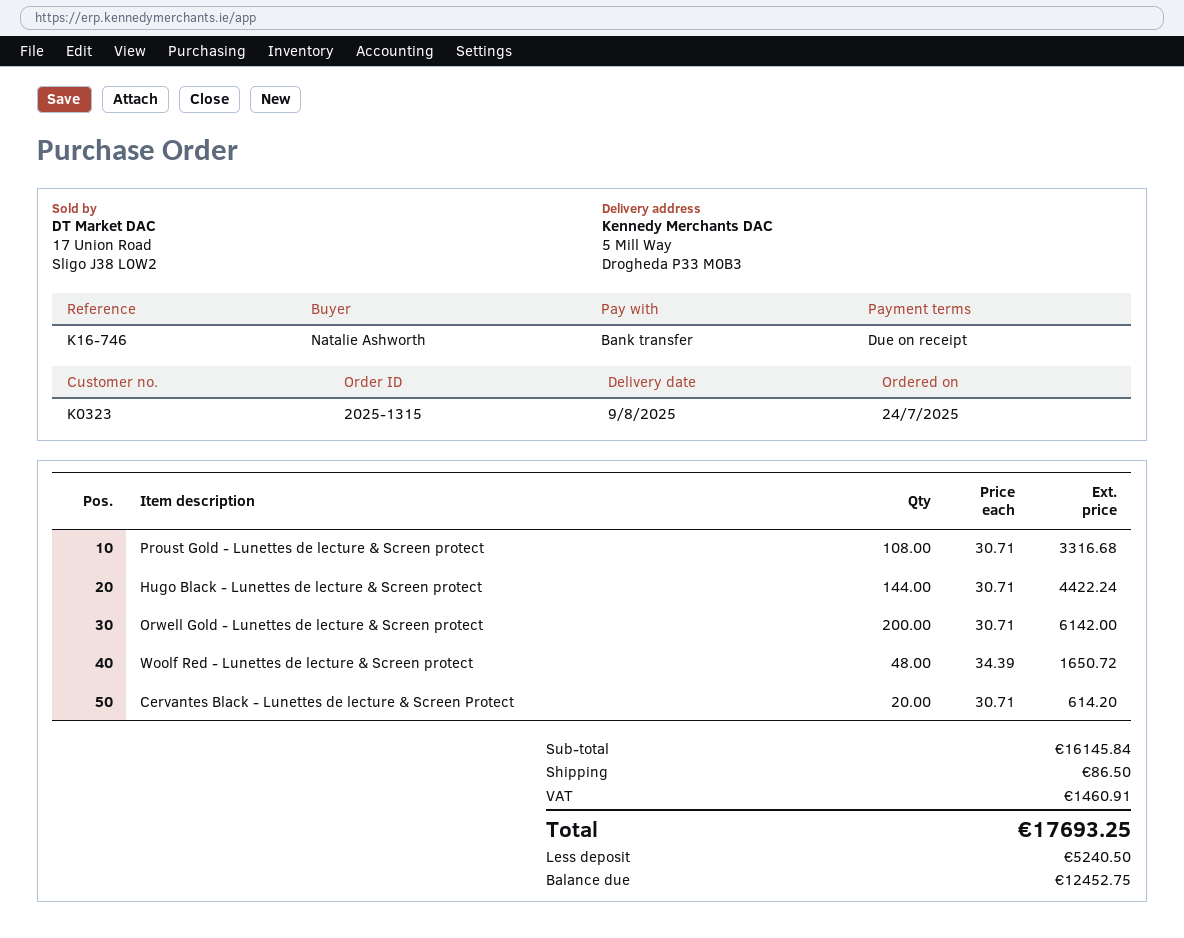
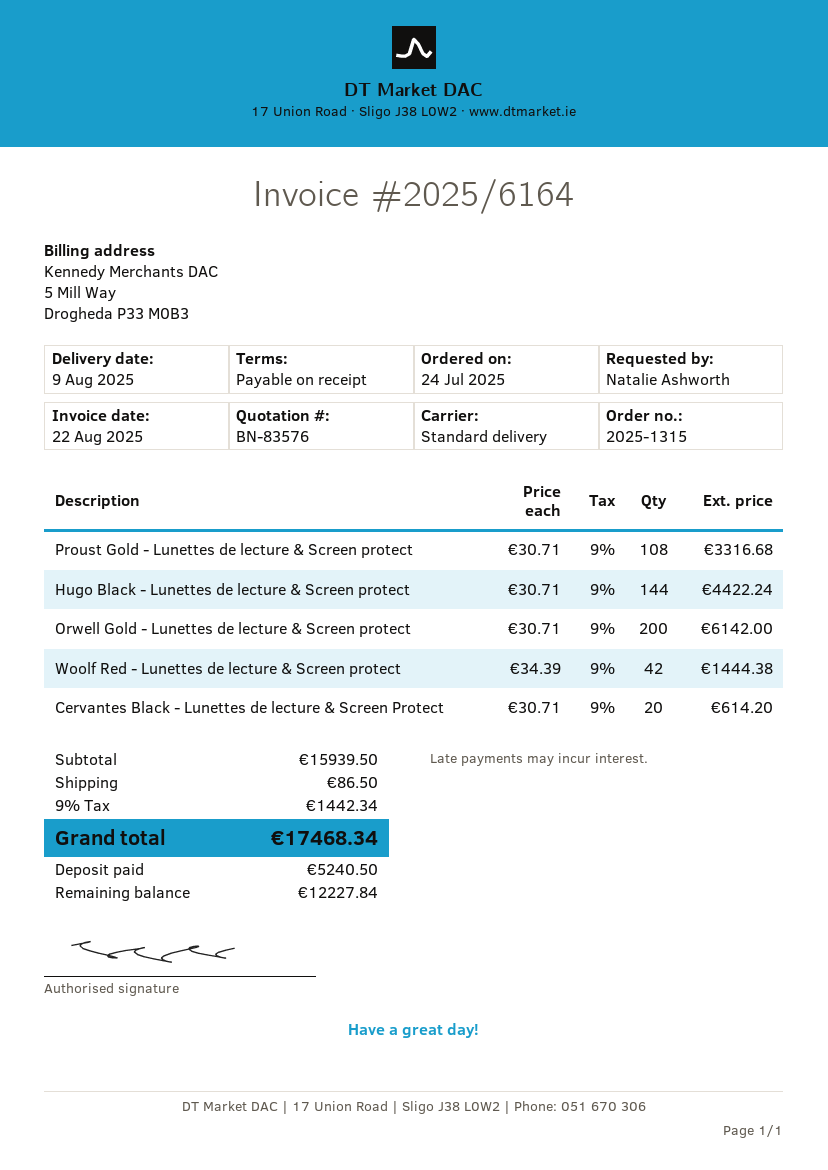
Woolf Red - Lunettes de lecture & Screen protect: 48 x 34.39 = 1650.72 -> 42 x 34.39 = 1444.38
subtotal: 16145.84 -> 15939.50
tax: 1460.91 -> 1442.34
total: 17693.25 -> 17468.34
balance: 12452.75 -> 12227.84

